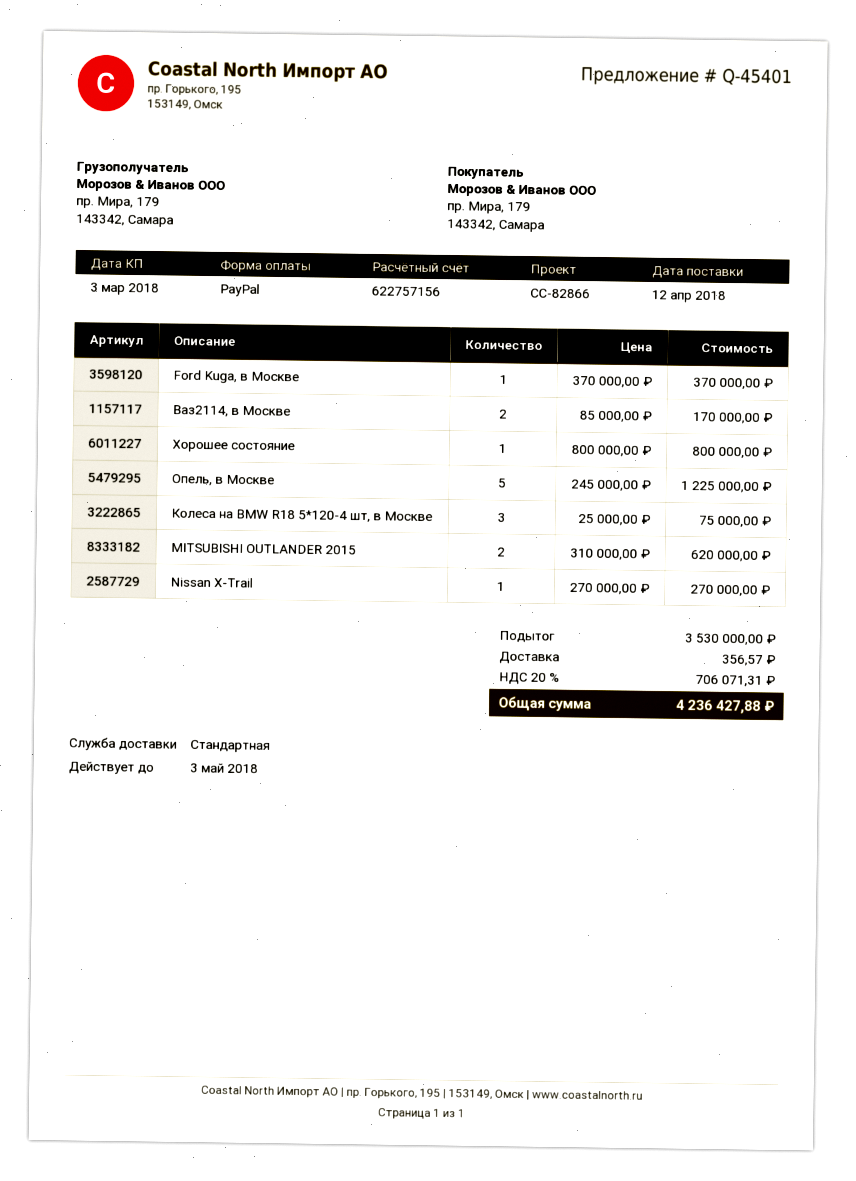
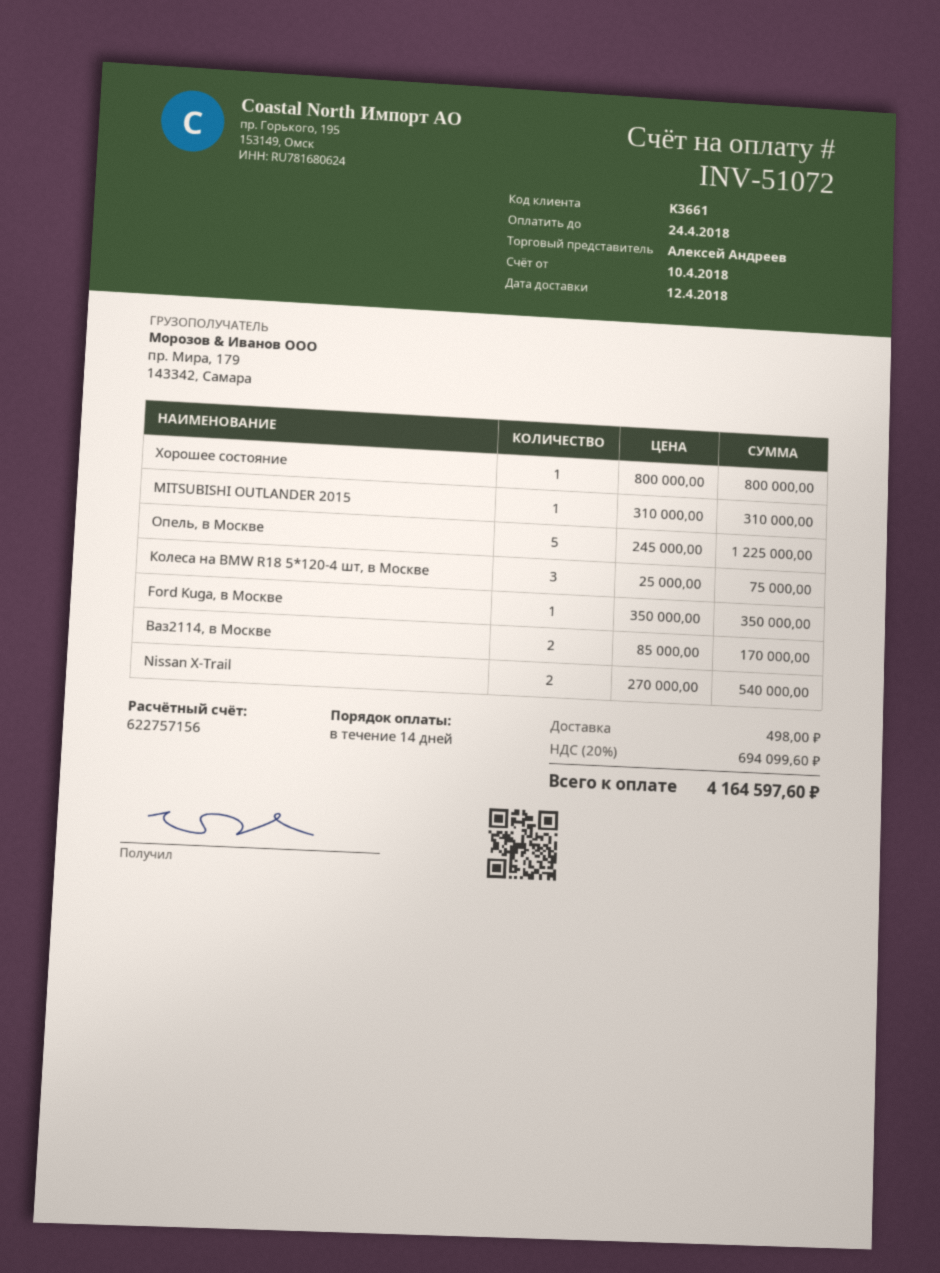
Ford Kuga, в Москве: 1 x 370000.00 = 370000.00 -> 1 x 350000.00 = 350000.00
MITSUBISHI OUTLANDER 2015: 2 x 310000.00 = 620000.00 -> 1 x 310000.00 = 310000.00
Nissan X-Trail: 1 x 270000.00 = 270000.00 -> 2 x 270000.00 = 540000.00
shipping: 356.57 -> 498.00
tax: 20% = 706071.31 -> 20% = 694099.60
total: 4236427.88 -> 4164597.60

